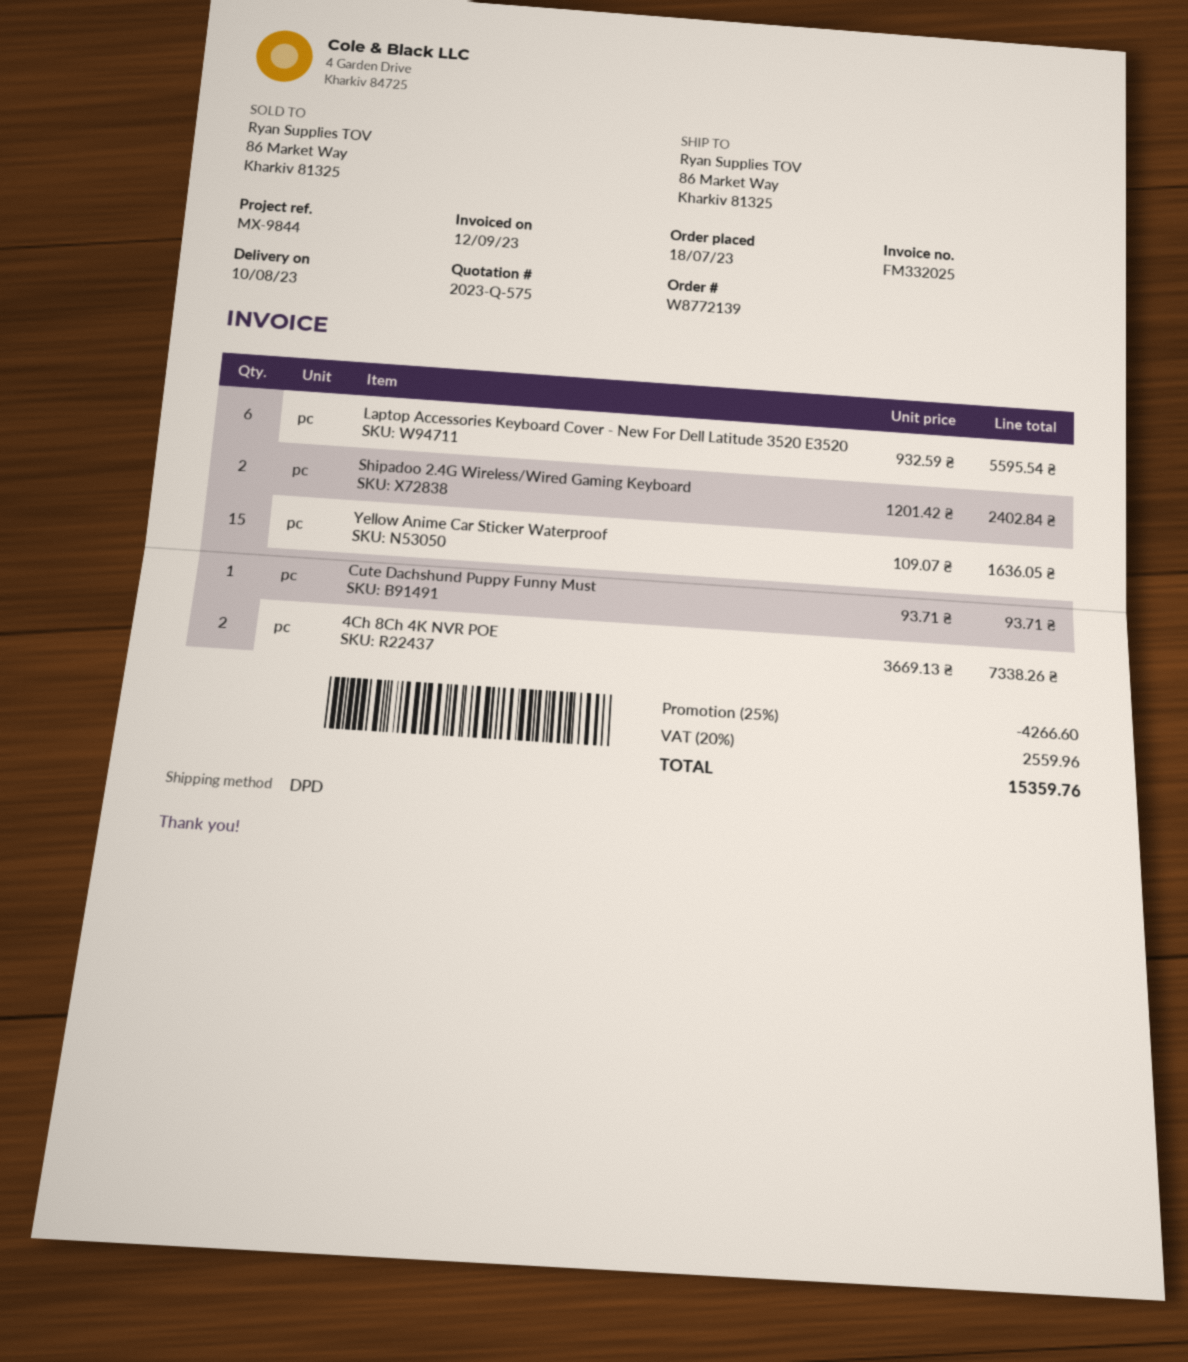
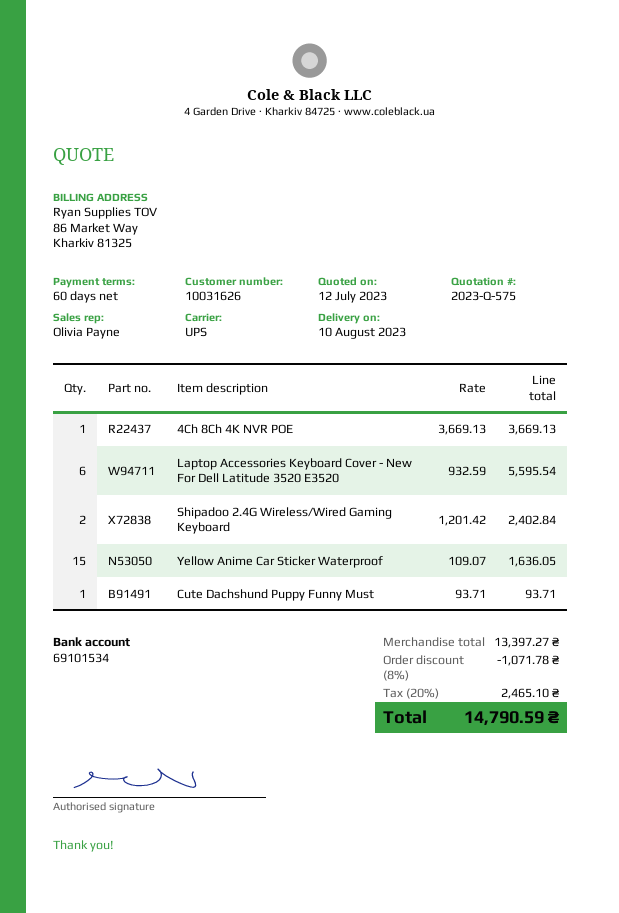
shipping method: DPD -> UPS
4Ch 8Ch 4K NVR POE: 2 x 3669.13 = 7338.26 -> 1 x 3669.13 = 3669.13
discount: 25% = 4266.60 -> 8% = 1071.78
tax: 20% = 2559.96 -> 20% = 2465.10
total: 15359.76 -> 14790.59

